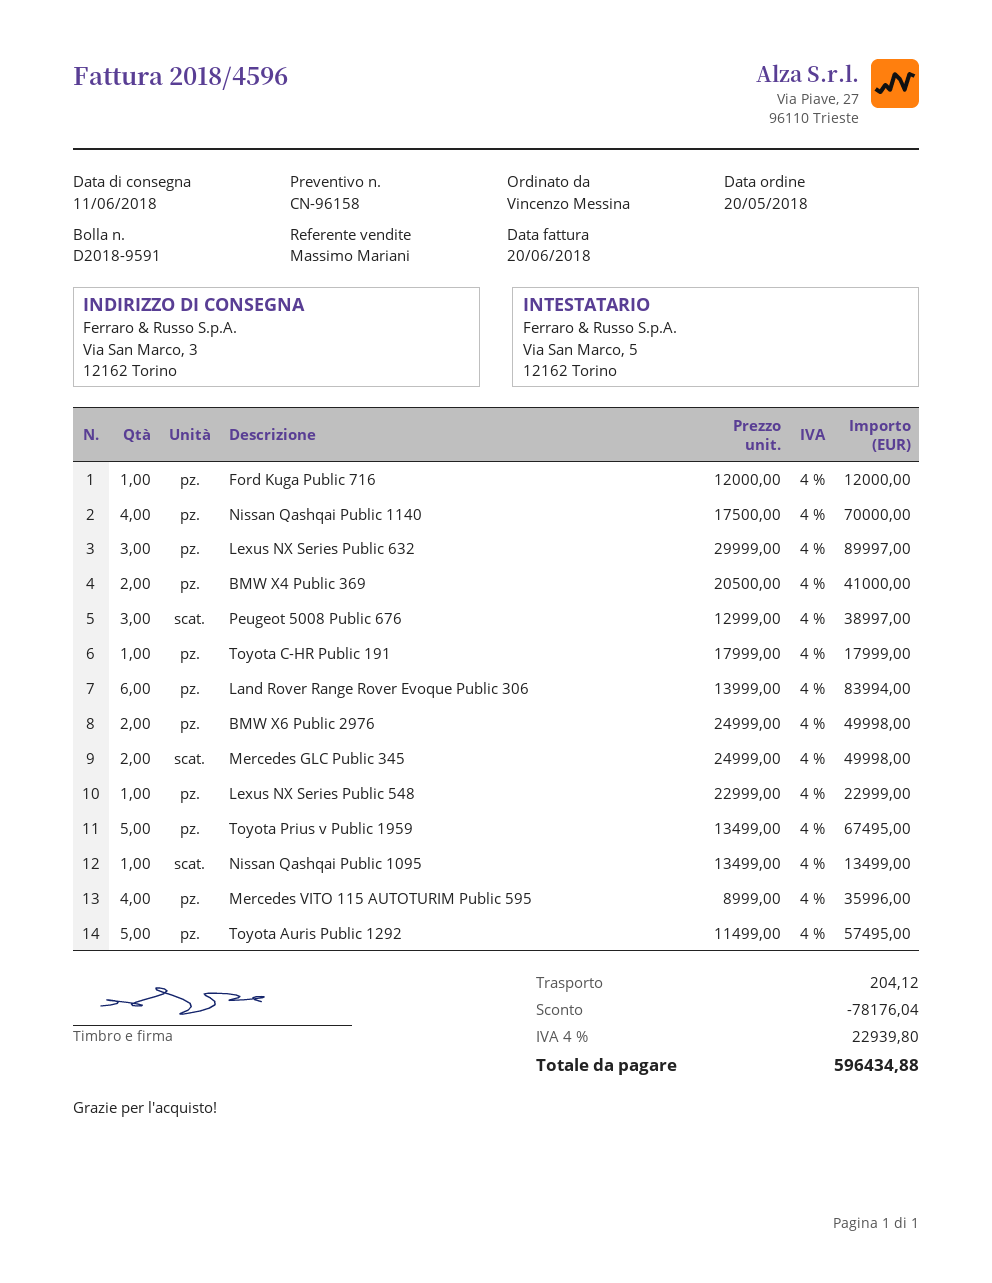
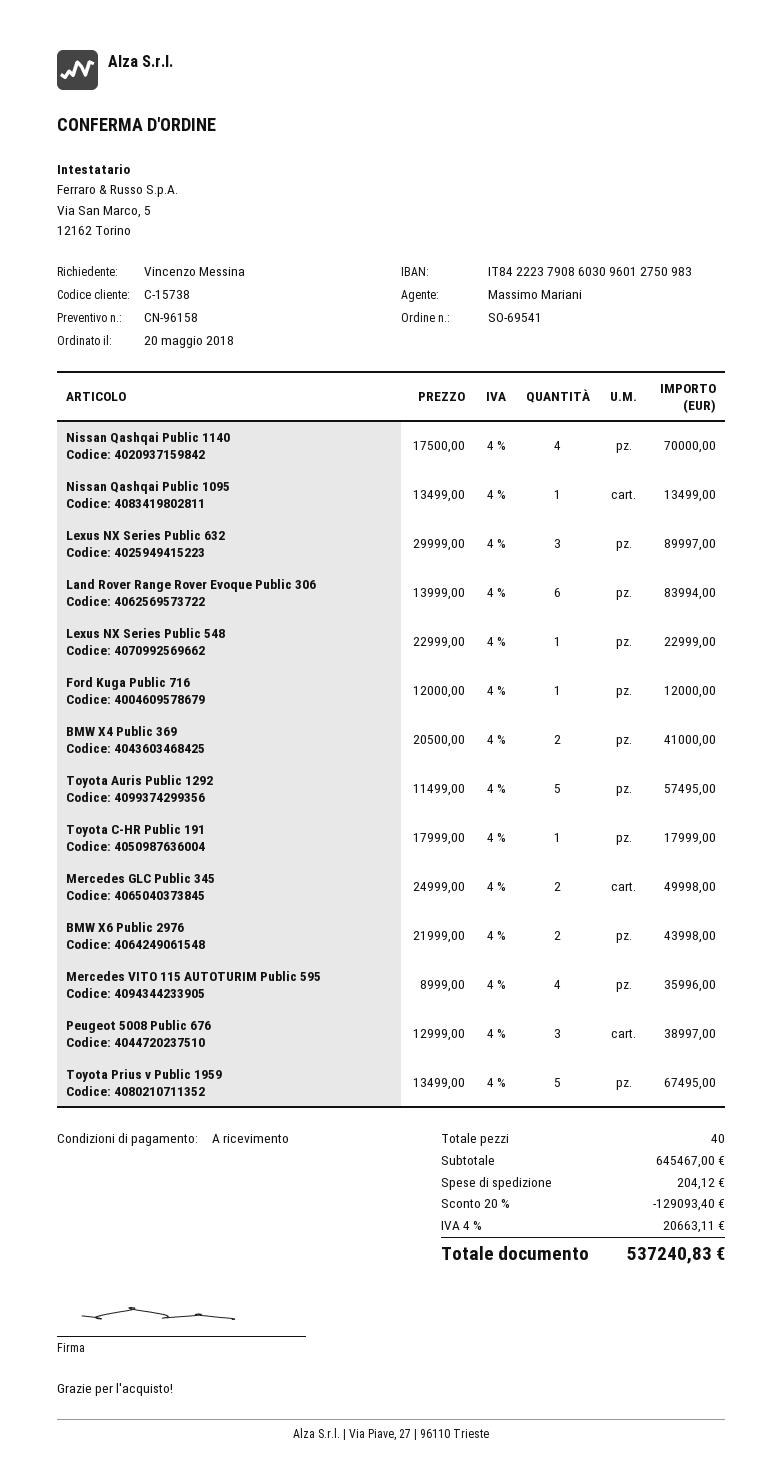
BMW X6 Public 2976: 2 x 24999.00 = 49998.00 -> 2 x 21999.00 = 43998.00
discount: 78176.04 -> 129093.40
tax: 4% = 22939.80 -> 4% = 20663.11
total: 596434.88 -> 537240.83

